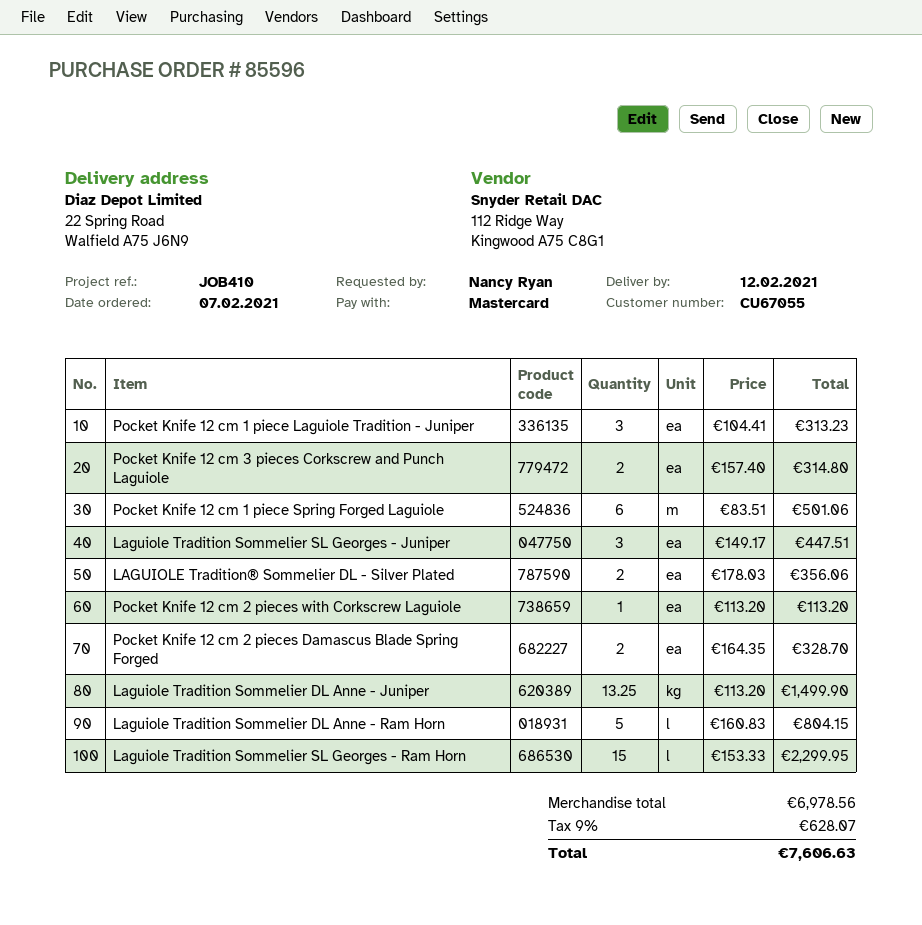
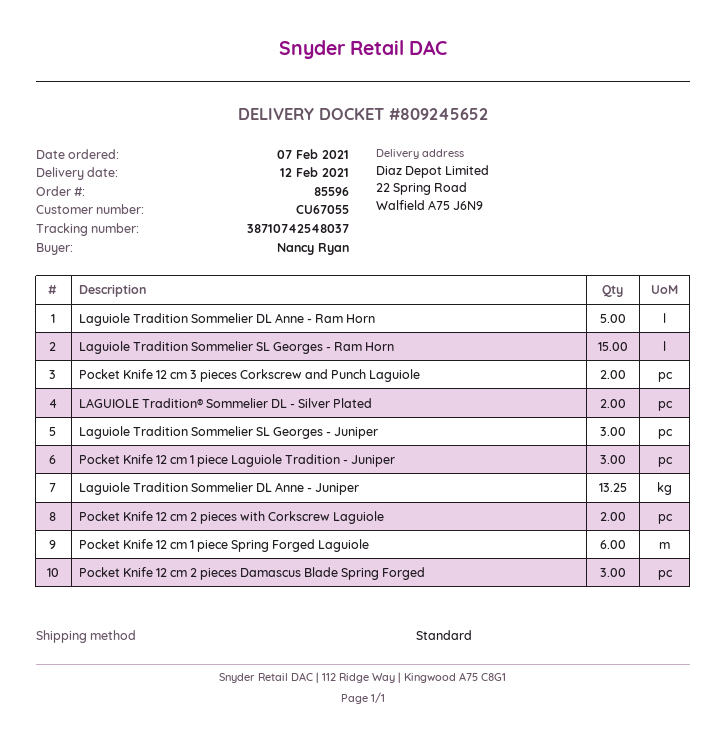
Pocket Knife 12 cm 2 pieces with Corkscrew Laguiole: 1 -> 2
Pocket Knife 12 cm 2 pieces Damascus Blade Spring Forged: 2 -> 3

